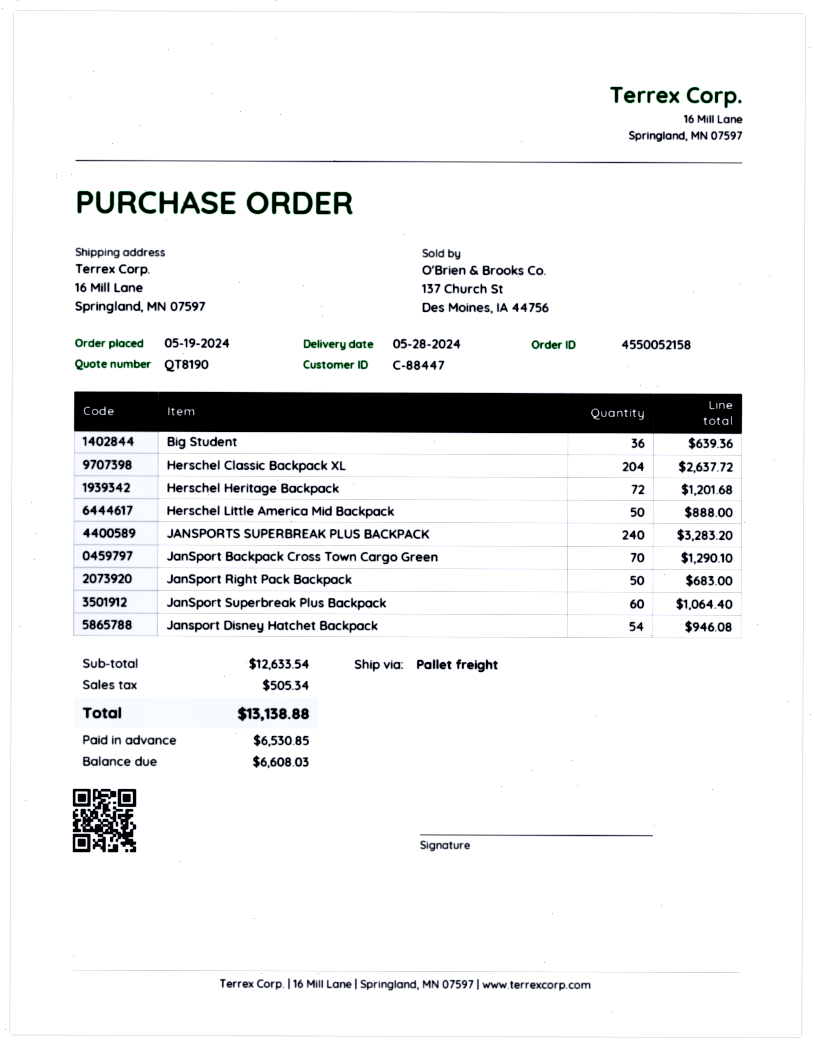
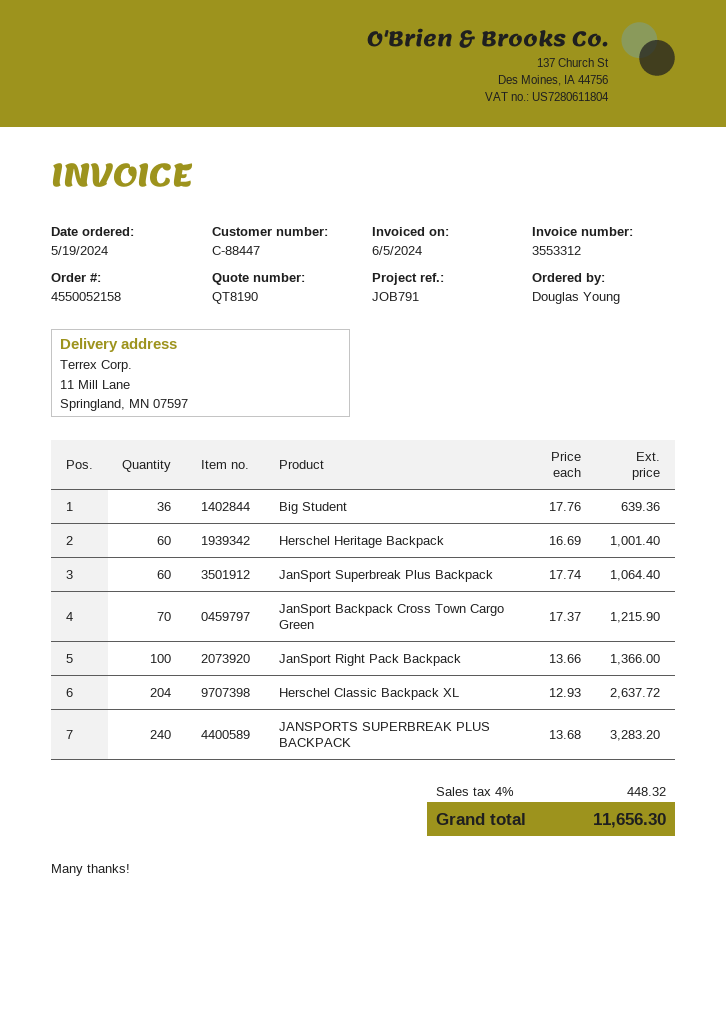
ship to: 16 Mill Lane, Springland, MN 07597 -> 11 Mill Lane, Springland, MN 07597
Herschel Heritage Backpack: 72 for 1201.68 -> 60 for 1001.40
Herschel Little America Mid Backpack: 50 for 888.00 -> none
JanSport Backpack Cross Town Cargo Green: 70 for 1290.10 -> 70 for 1215.90
JanSport Right Pack Backpack: 50 for 683.00 -> 100 for 1366.00
Jansport Disney Hatchet Backpack: 54 for 946.08 -> none
tax: 505.34 -> 448.32
total: 13138.88 -> 11656.30

